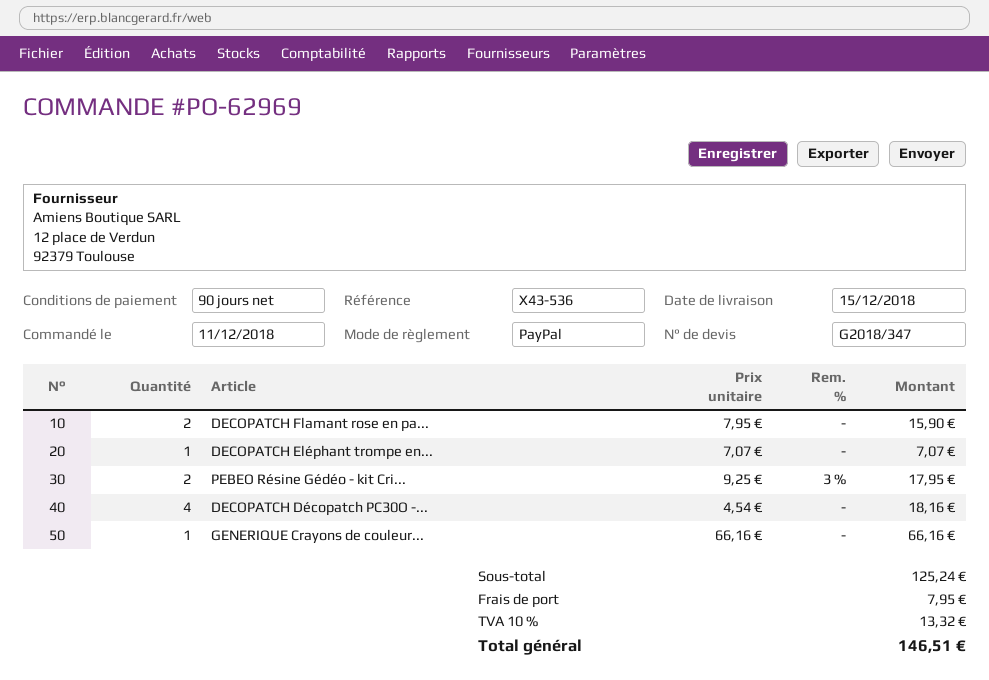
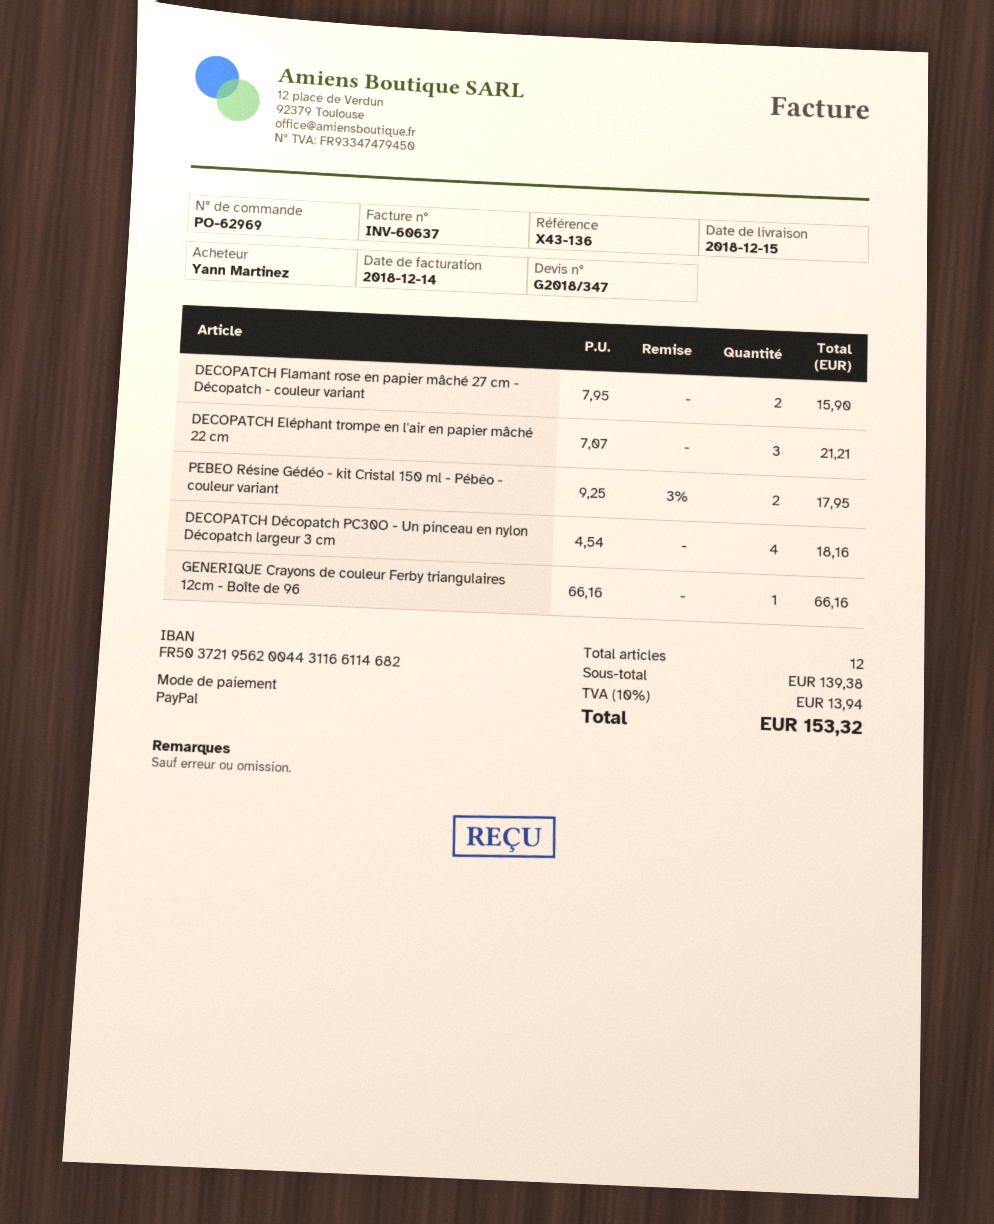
reference: X43-536 -> X43-136
DECOPATCH Eléphant trompe en...: 1 x 7.07 = 7.07 -> 3 x 7.07 = 21.21
subtotal: 125.24 -> 139.38
shipping: 7.95 -> none
tax: 10% = 13.32 -> 10% = 13.94
total: 146.51 -> 153.32

